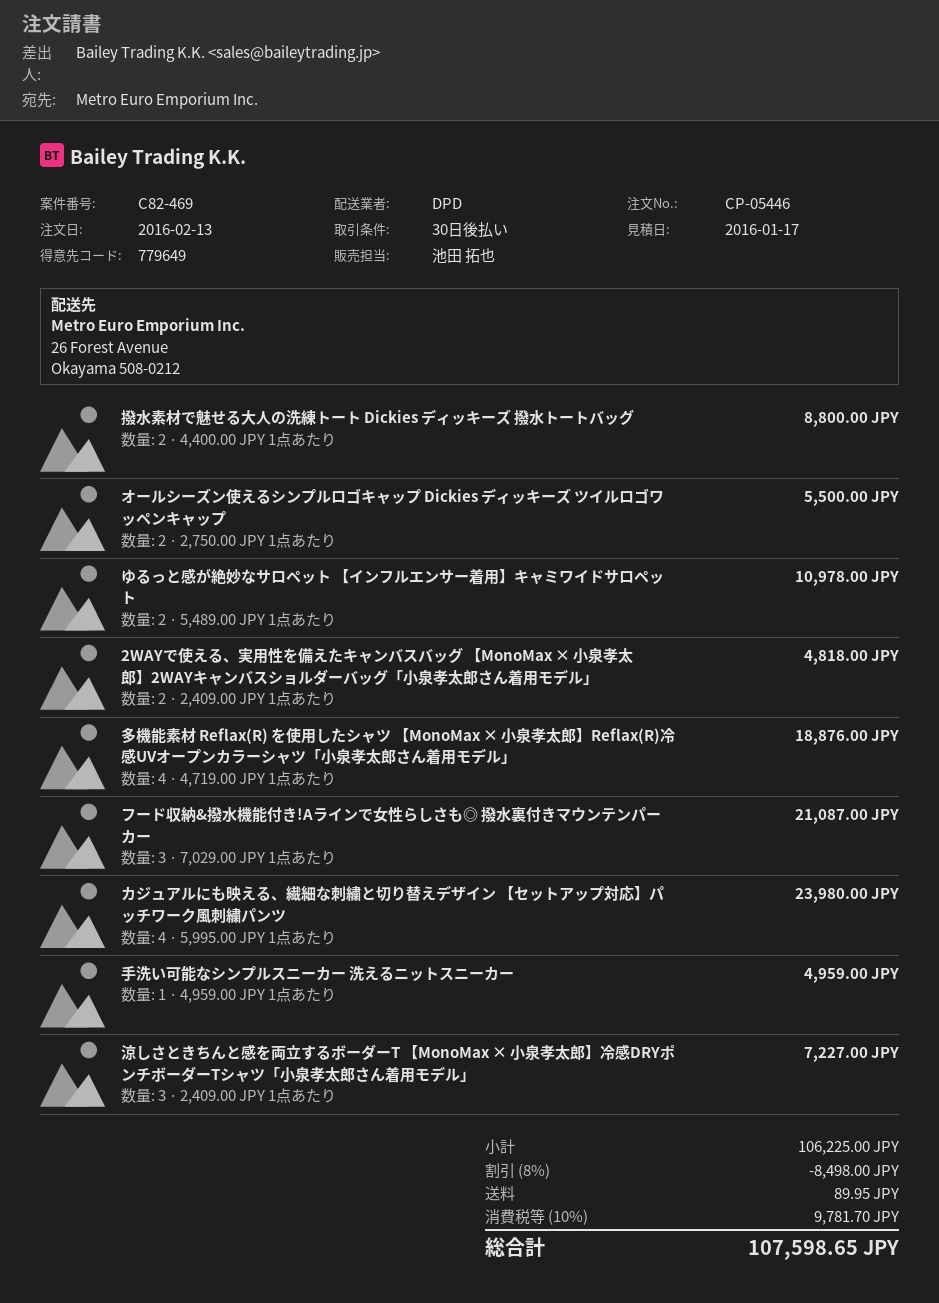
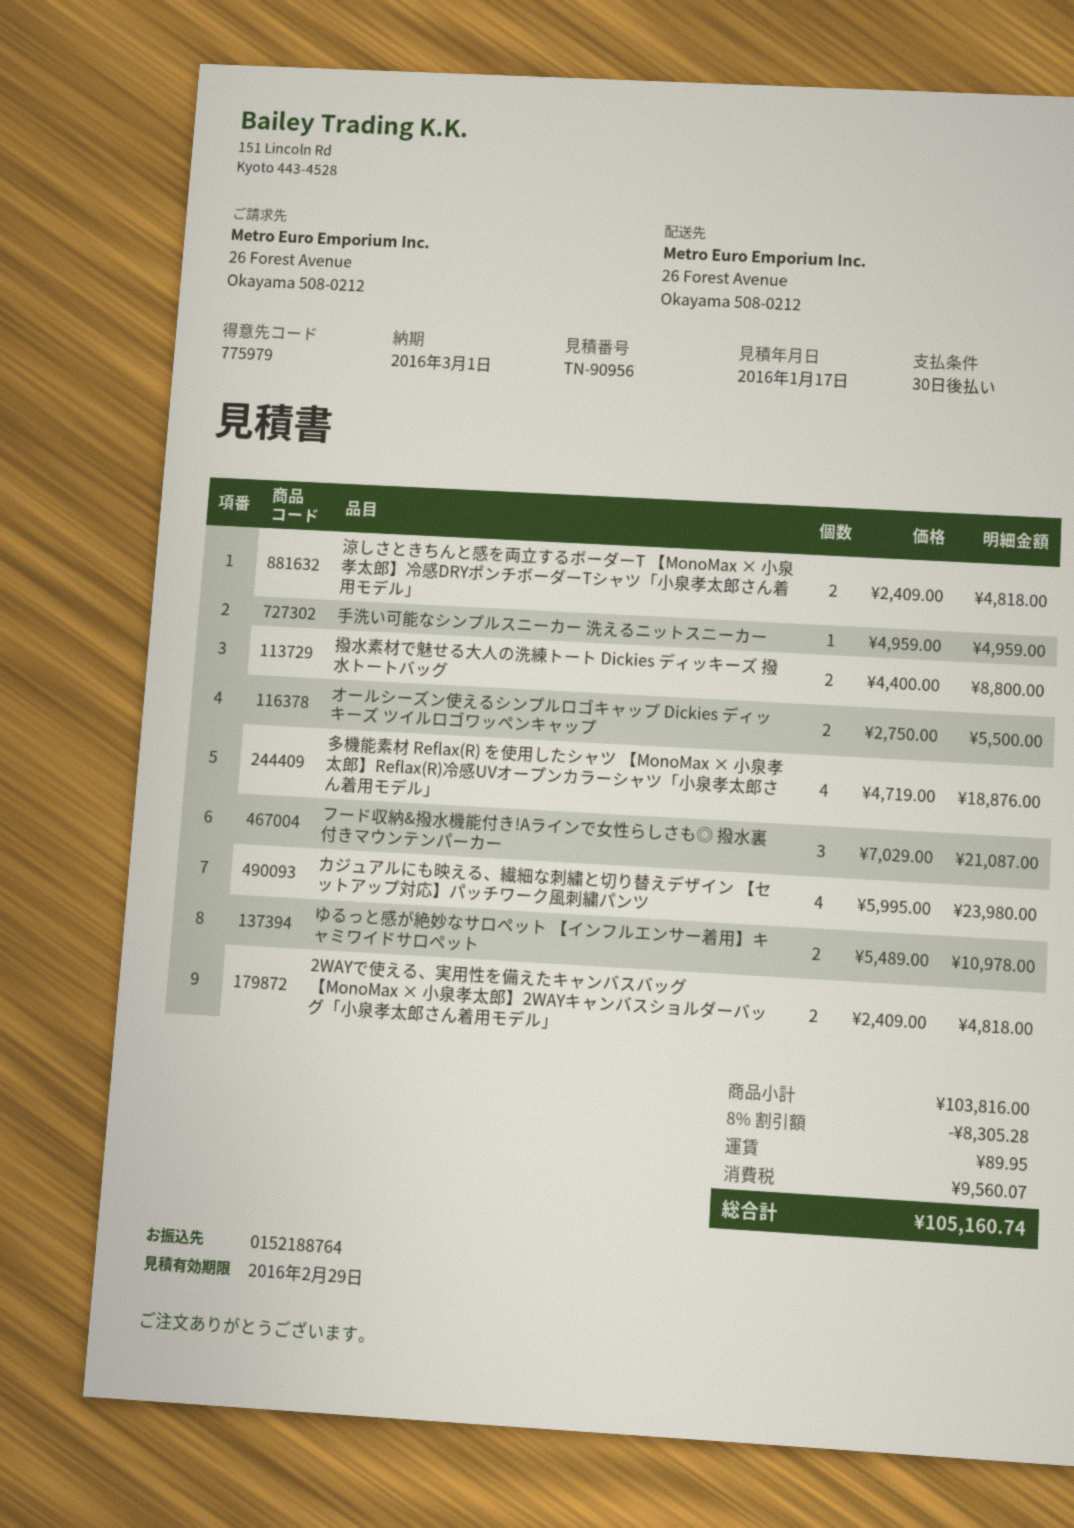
customer number: 779649 -> 775979
涼しさときちんと感を両立するボーダーT 【MonoMax × 小泉孝太郎】冷感DRYポンチボーダーTシャツ「小泉孝太郎さん着用モデル」: 3 x 2409.00 = 7227.00 -> 2 x 2409.00 = 4818.00
subtotal: 106225.00 -> 103816.00
discount: 8% = 8498.00 -> 8% = 8305.28
tax: 9781.70 -> 9560.07
total: 107598.65 -> 105160.74

